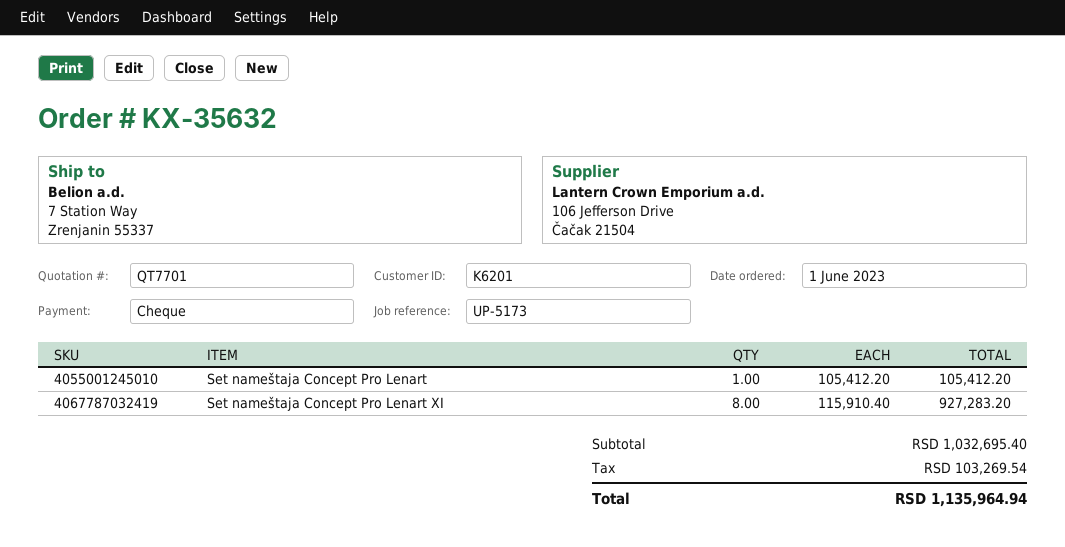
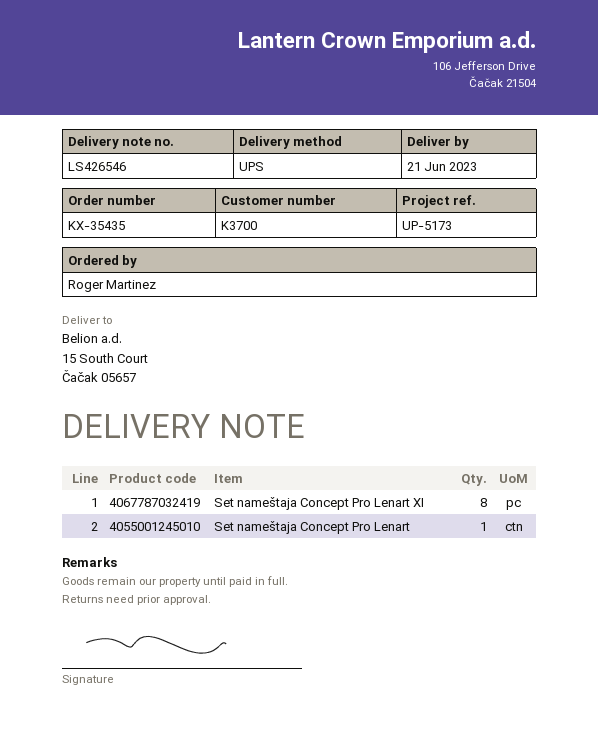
order number: KX-35632 -> KX-35435
customer number: K6201 -> K3700
ship to: 7 Station Way, Zrenjanin 55337 -> 15 South Court, Čačak 05657

